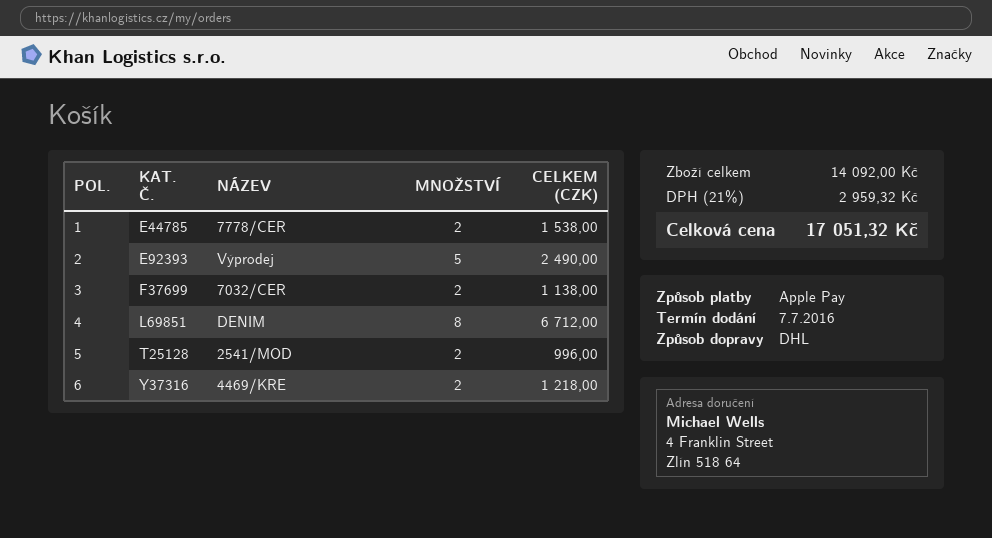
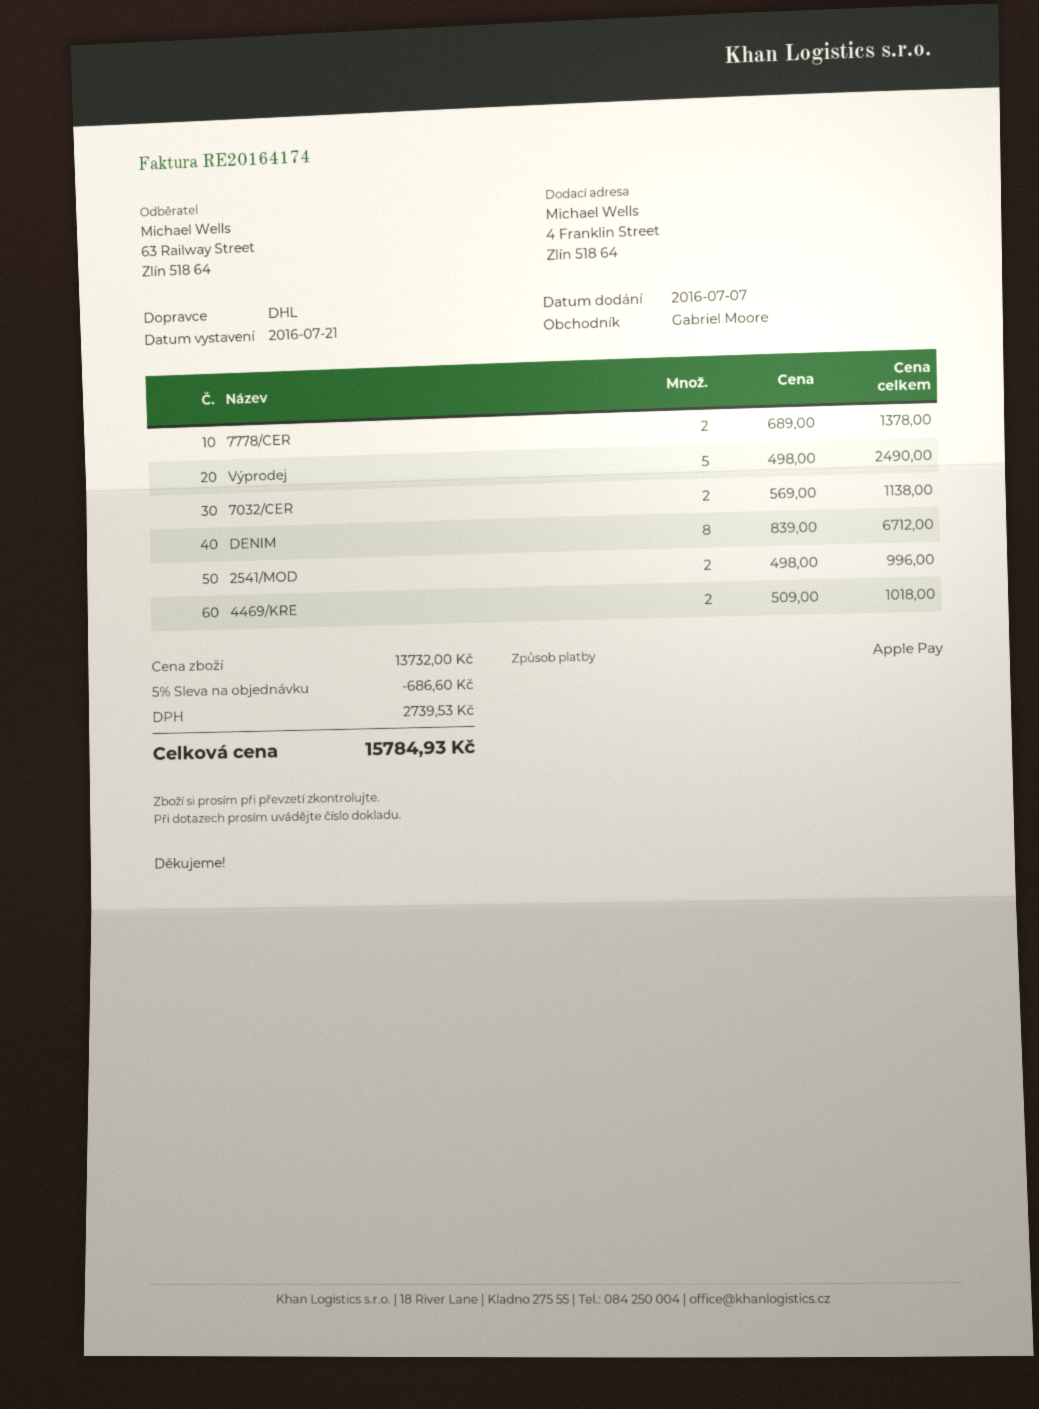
7778/CER: 2 for 1538.00 -> 2 for 1378.00
4469/KRE: 2 for 1218.00 -> 2 for 1018.00
subtotal: 14092.00 -> 13732.00
discount: none -> 5% = 686.60
tax: 2959.32 -> 2739.53
total: 17051.32 -> 15784.93

